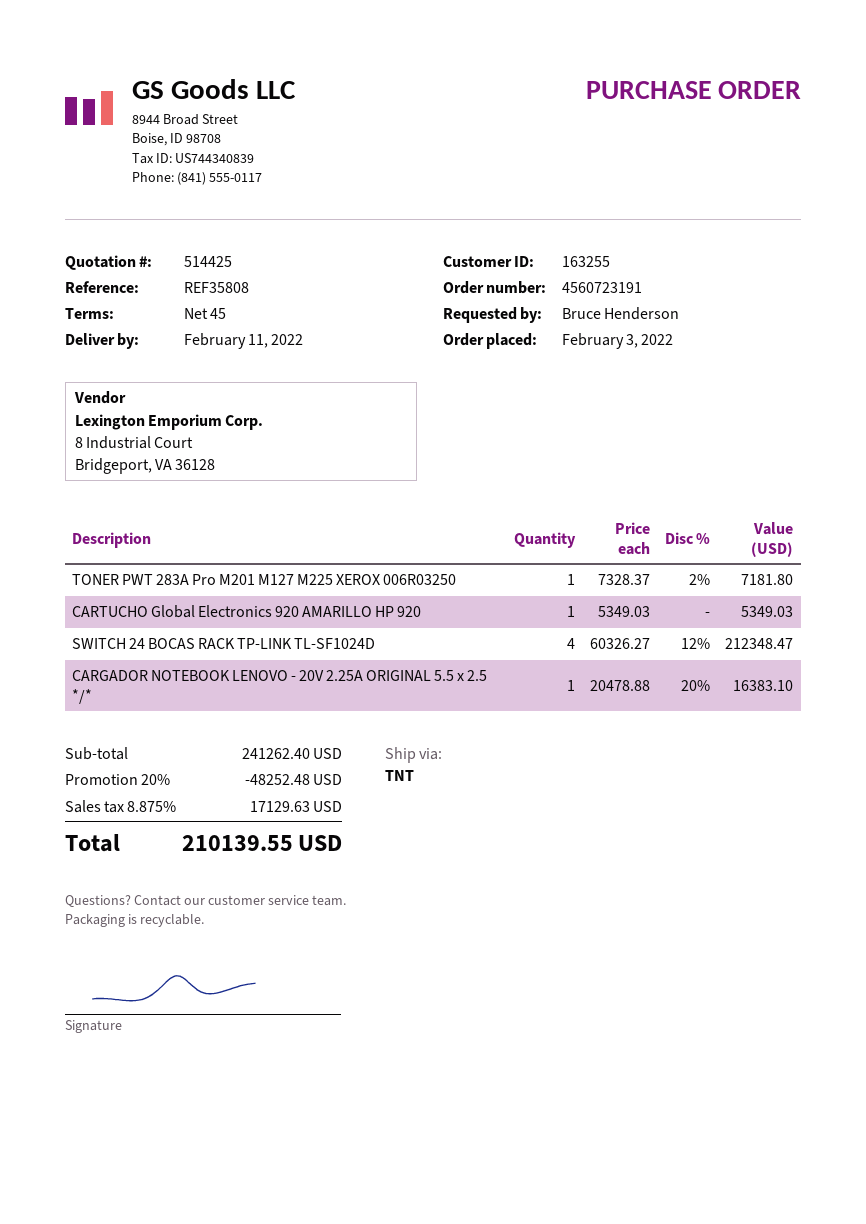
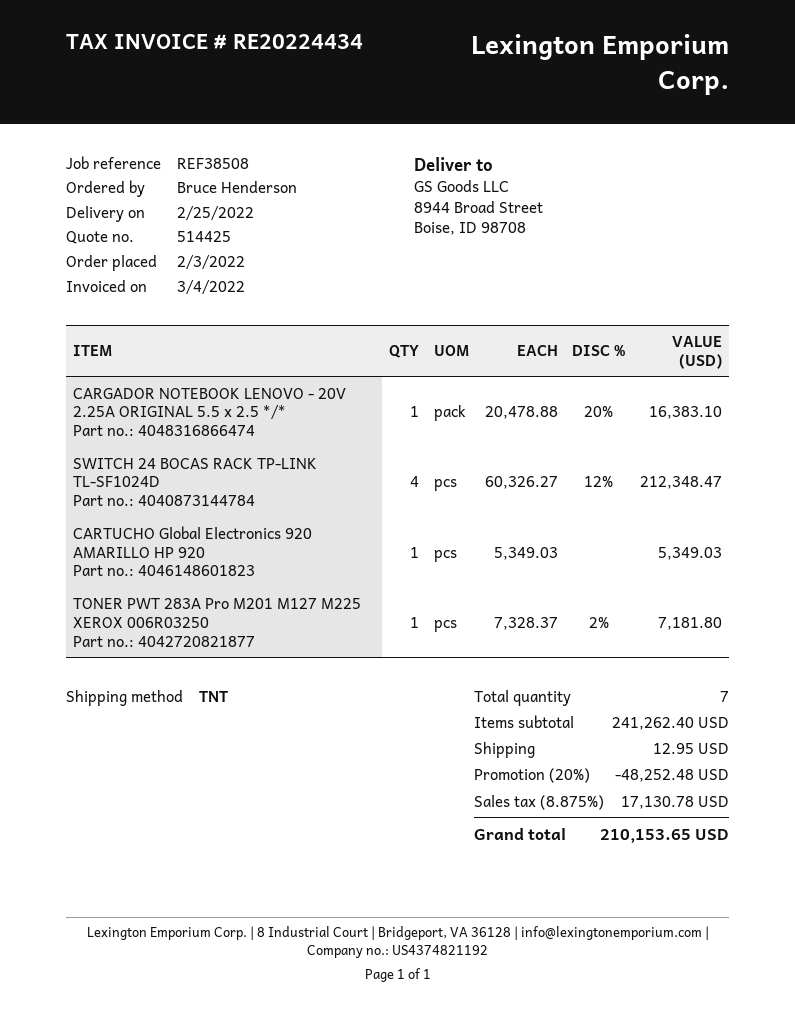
delivery date: 2022-02-11 -> 2022-02-25
reference: REF35808 -> REF38508
shipping: none -> 12.95
tax: 8.875% = 17129.63 -> 8.875% = 17130.78
total: 210139.55 -> 210153.65

